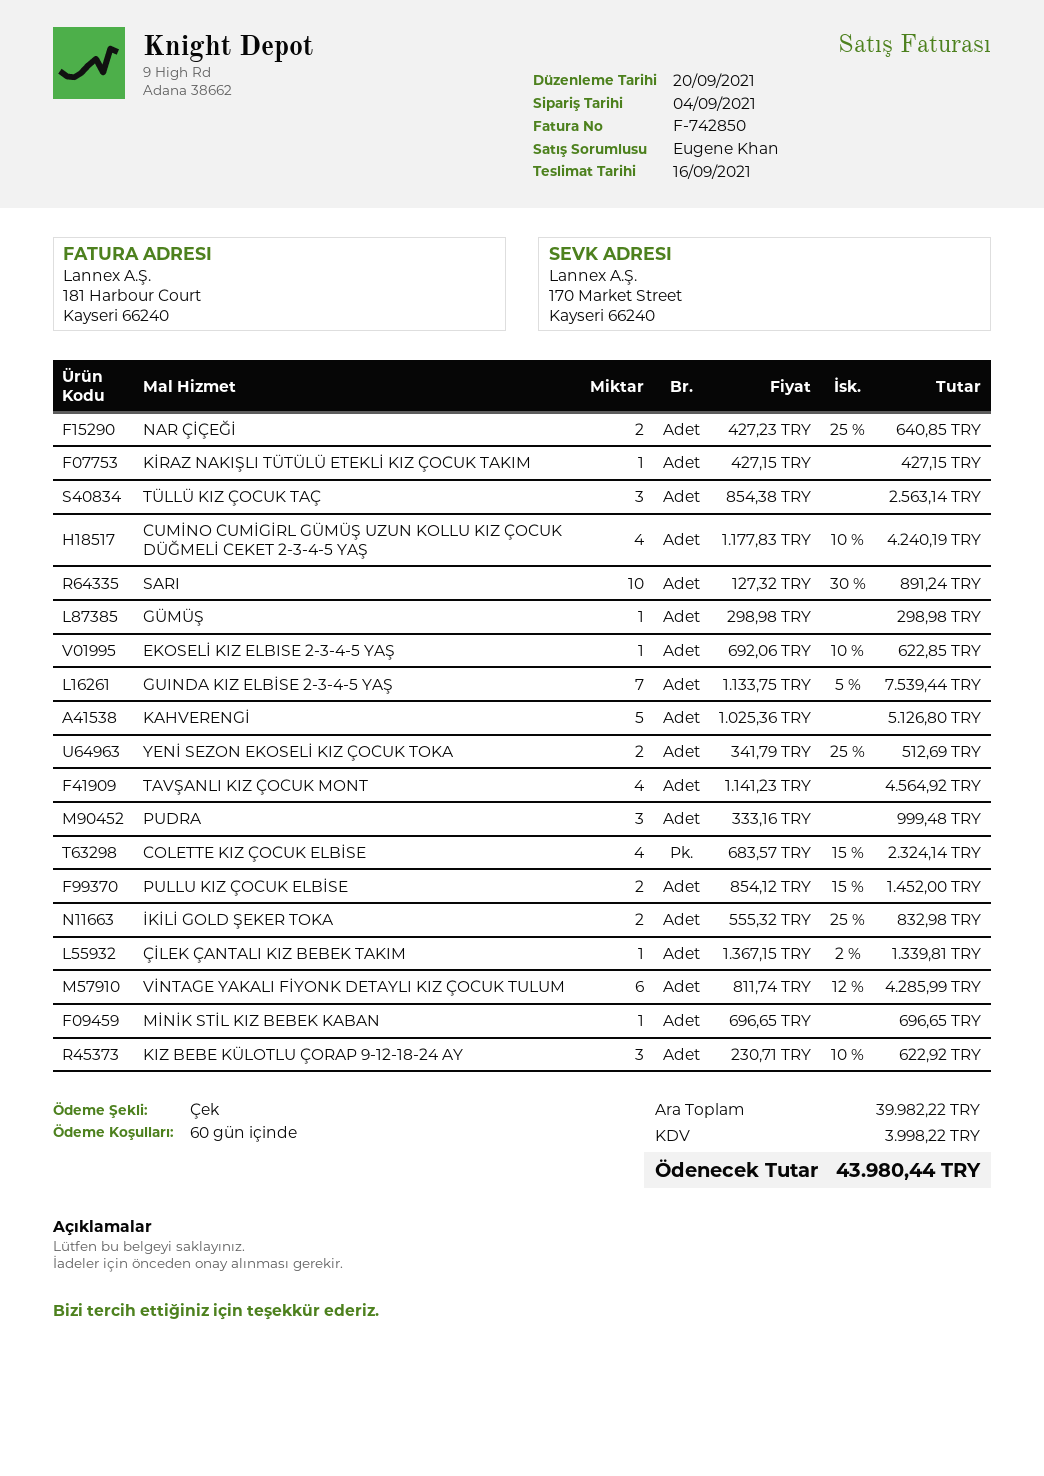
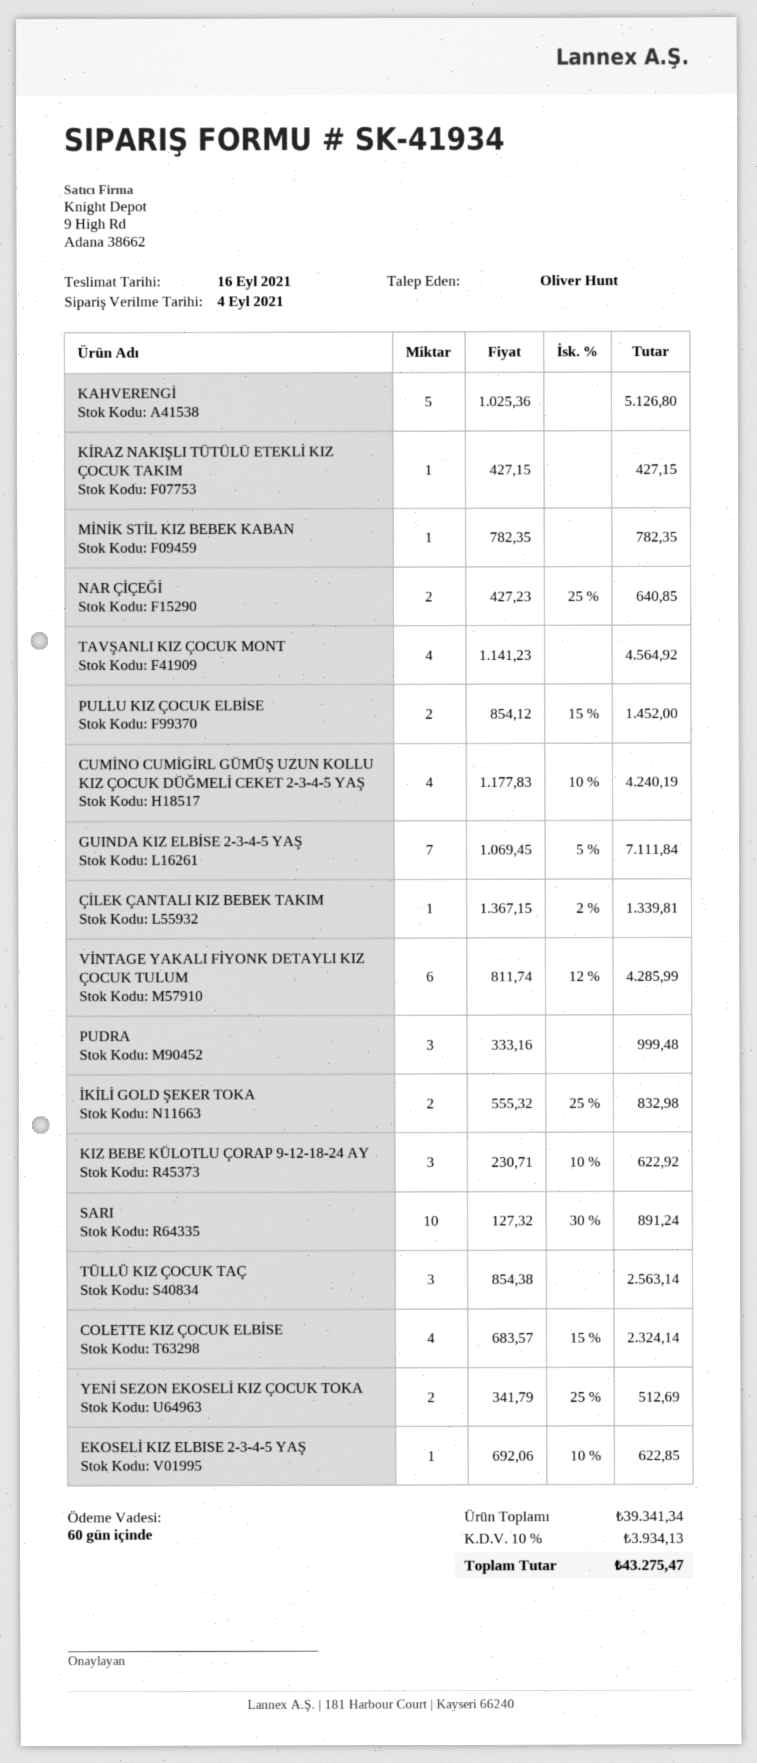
GÜMÜŞ: 1 x 298.98 = 298.98 -> none
GUINDA KIZ ELBİSE 2-3-4-5 YAŞ: 7 x 1133.75 - 5% = 7539.44 -> 7 x 1069.45 - 5% = 7111.84
MİNİK STİL KIZ BEBEK KABAN: 1 x 696.65 = 696.65 -> 1 x 782.35 = 782.35
subtotal: 39982.22 -> 39341.34
tax: 3998.22 -> 3934.13
total: 43980.44 -> 43275.47

